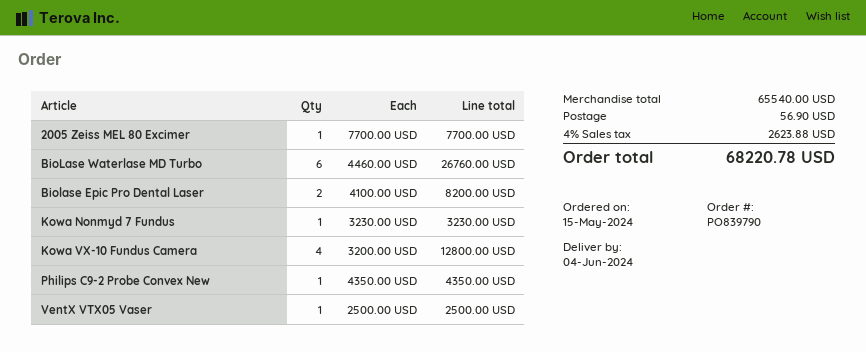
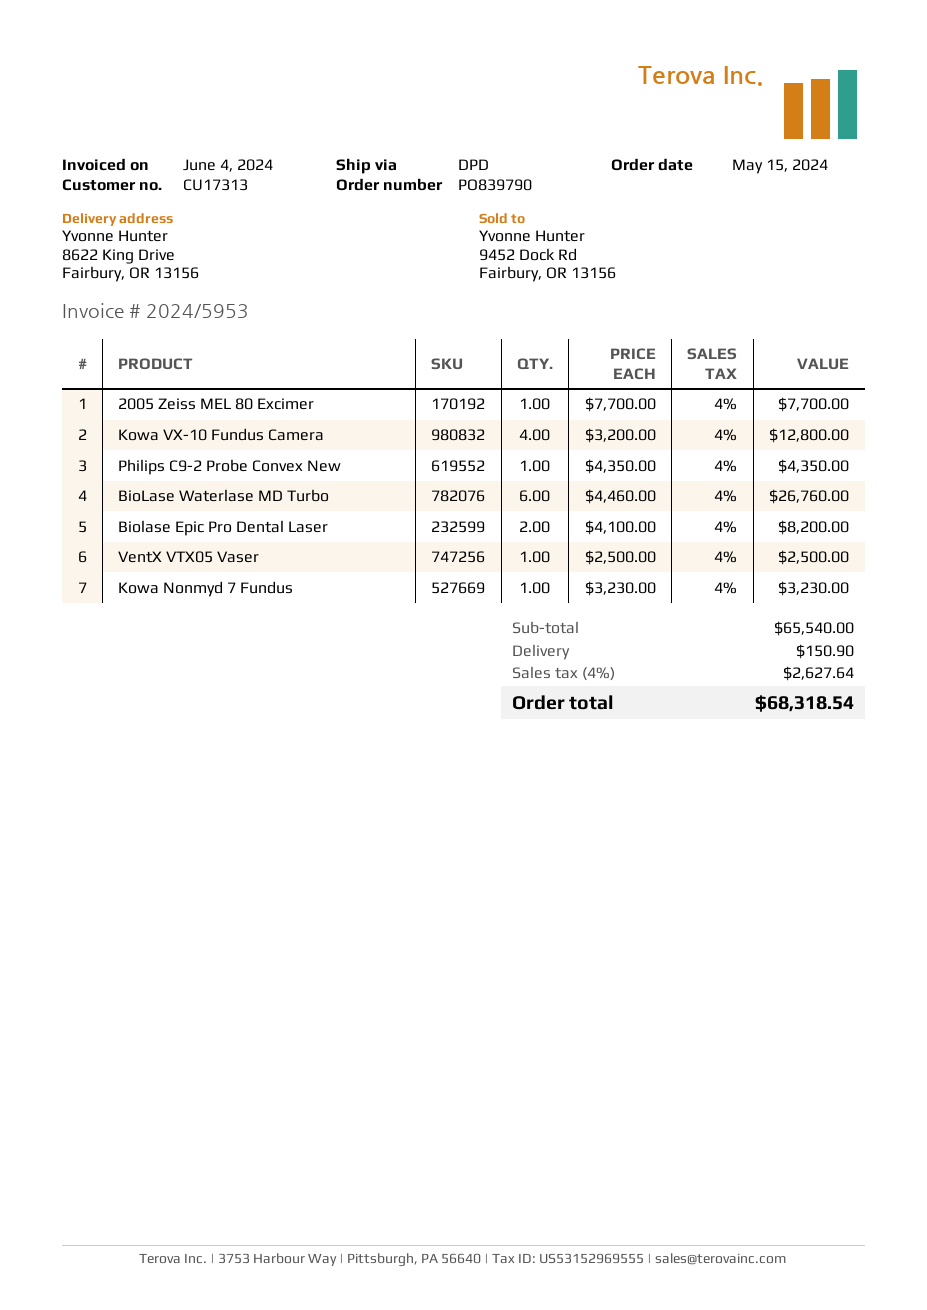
shipping: 56.90 -> 150.90
tax: 4% = 2623.88 -> 4% = 2627.64
total: 68220.78 -> 68318.54

